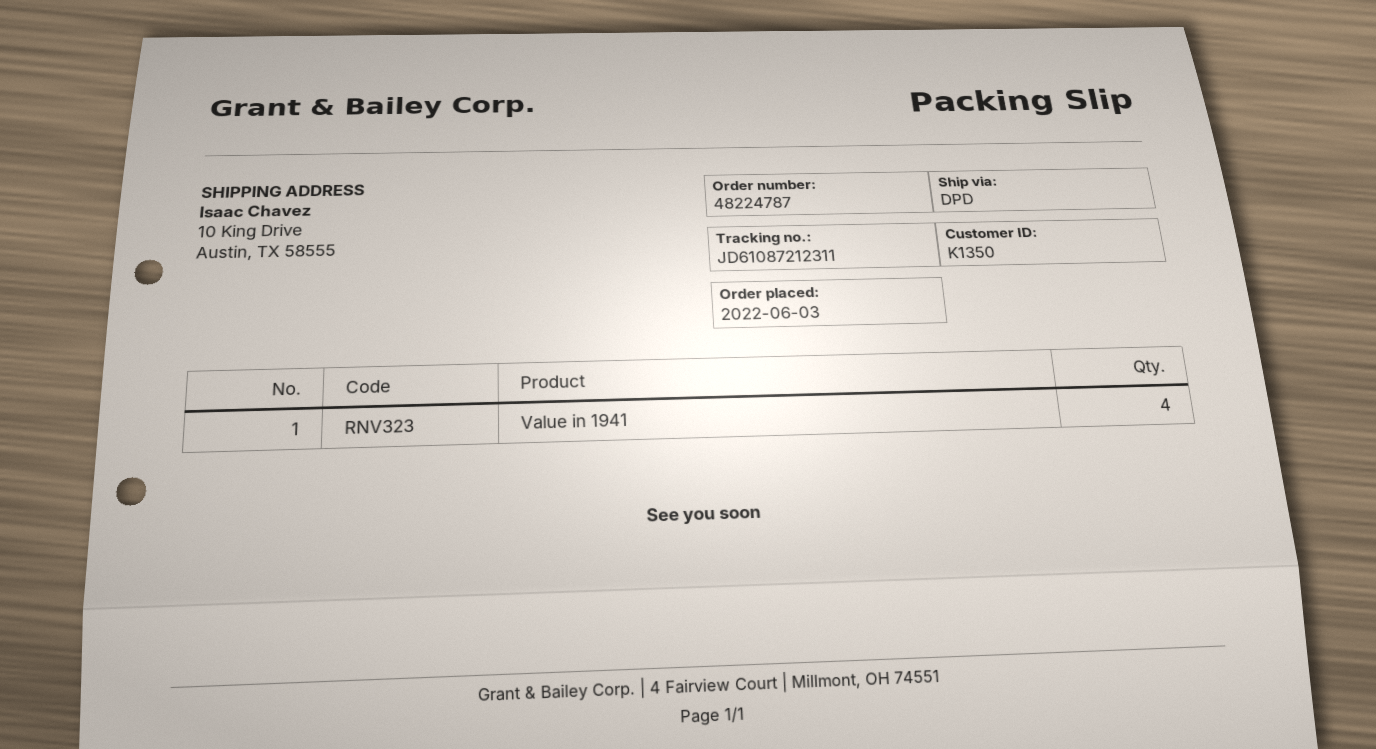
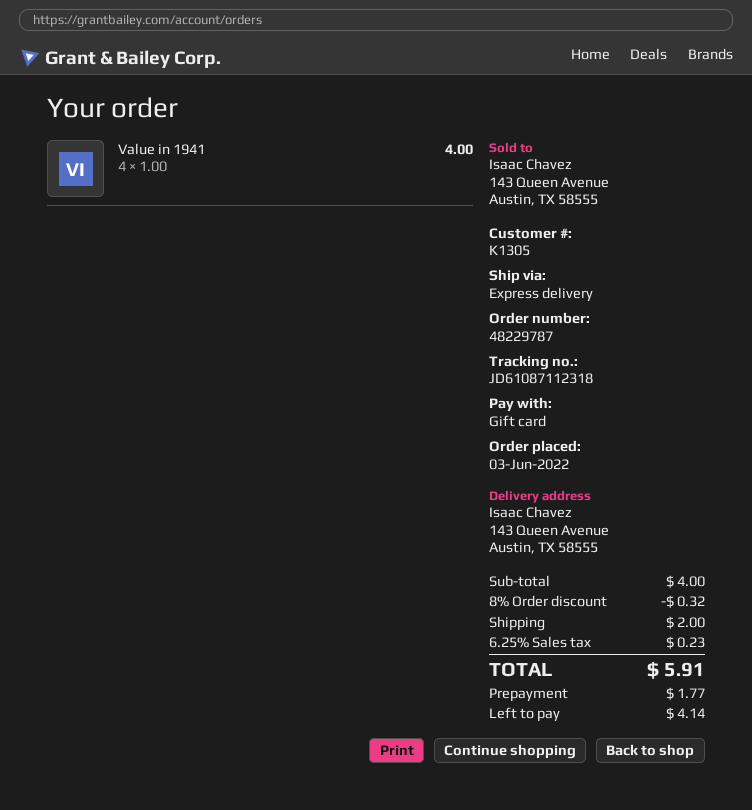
order number: 48224787 -> 48229787
customer number: K1350 -> K1305
shipping method: DPD -> express
tracking number: JD61087212311 -> JD61087112318
ship to: 10 King Drive, Austin, TX 58555 -> 143 Queen Avenue, Austin, TX 58555

